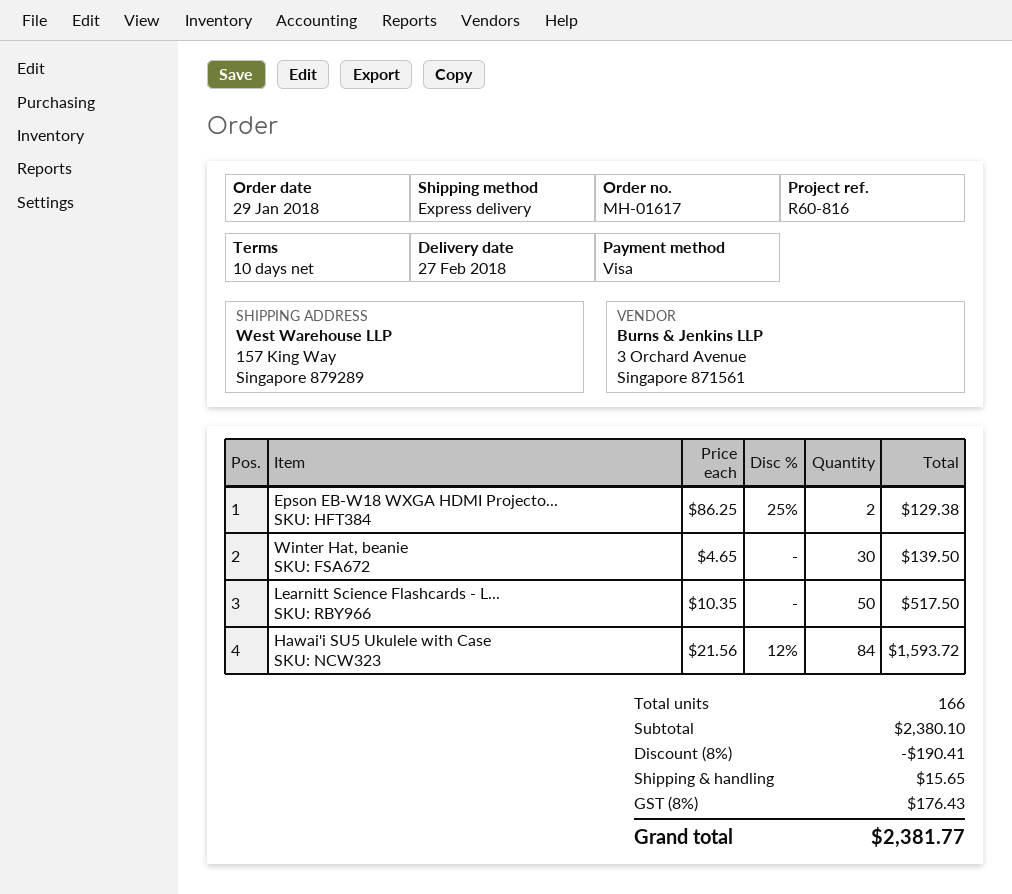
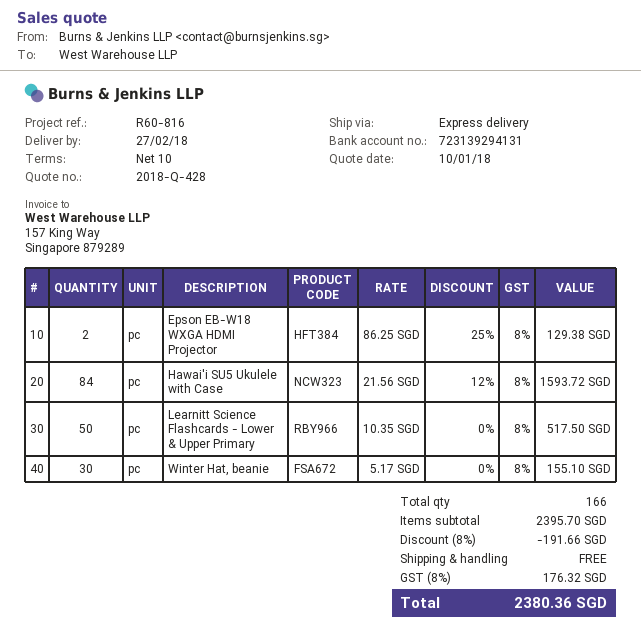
Winter Hat, beanie: 30 x 4.65 = 139.50 -> 30 x 5.17 = 155.10
subtotal: 2380.10 -> 2395.70
discount: 8% = 190.41 -> 8% = 191.66
shipping: 15.65 -> 0.00
tax: 8% = 176.43 -> 8% = 176.32
total: 2381.77 -> 2380.36

